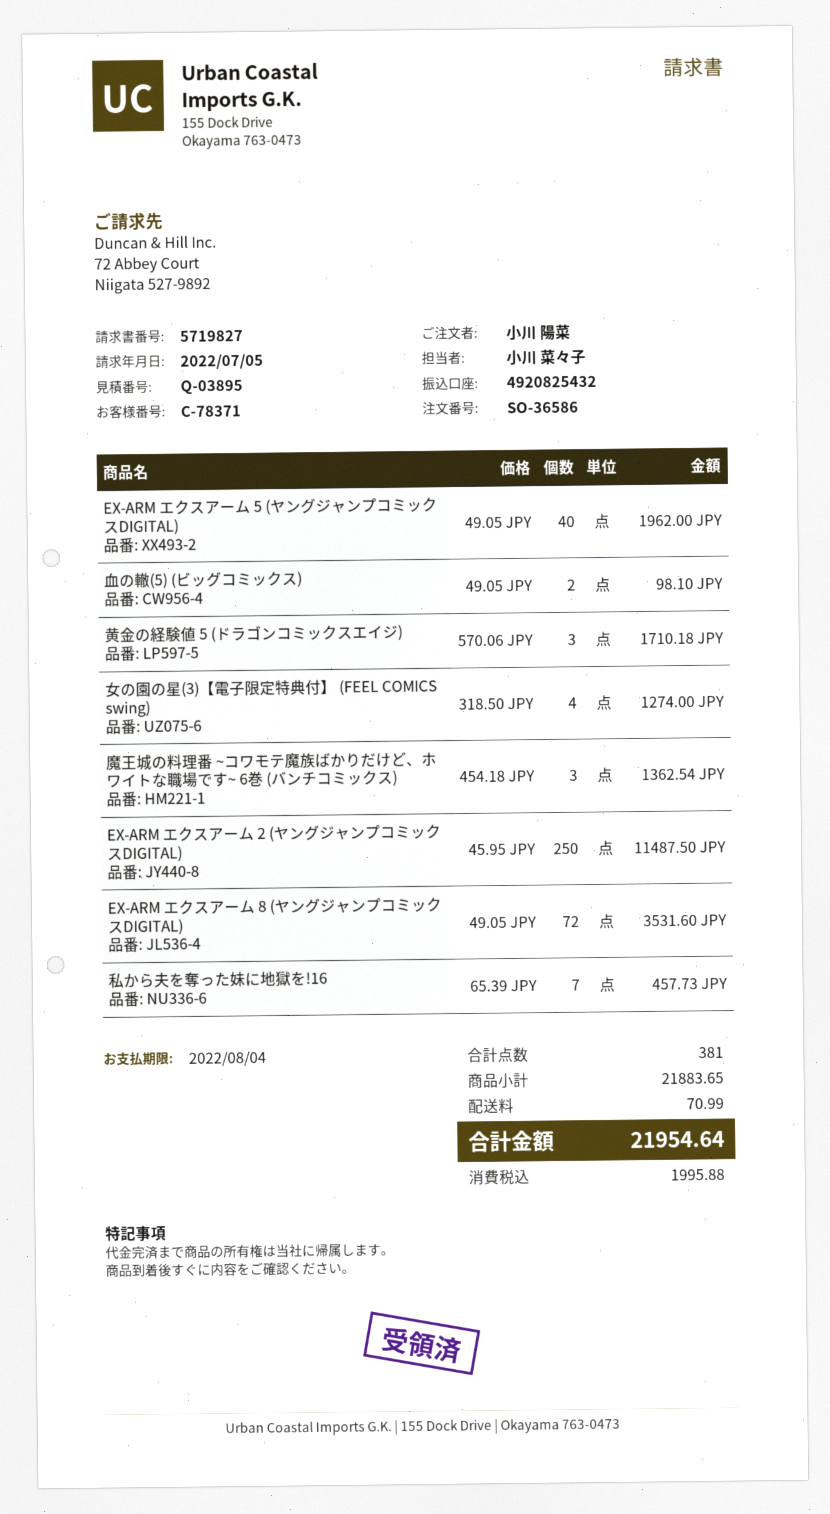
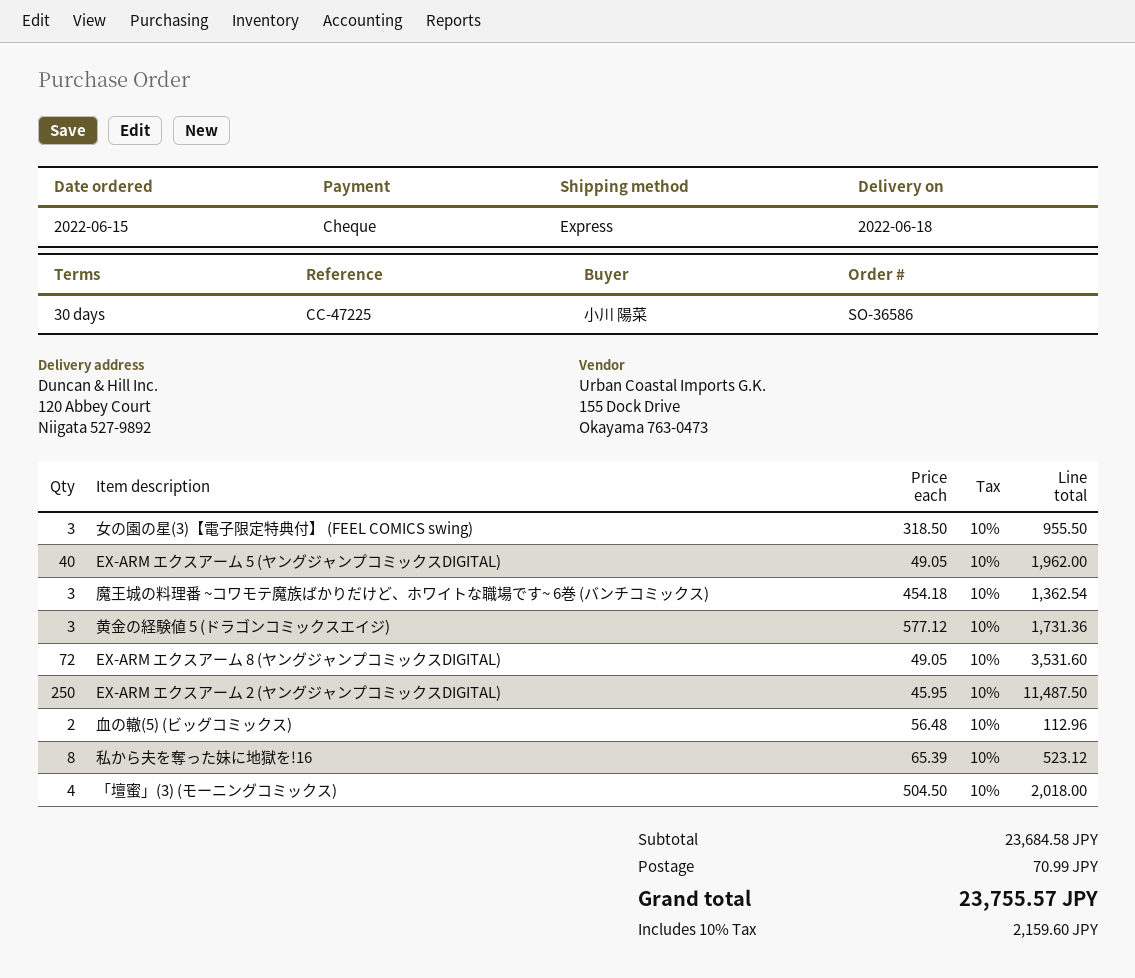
血の轍(5) (ビッグコミックス): 2 x 49.05 = 98.10 -> 2 x 56.48 = 112.96
黄金の経験値 5 (ドラゴンコミックスエイジ): 3 x 570.06 = 1710.18 -> 3 x 577.12 = 1731.36
女の園の星(3)【電子限定特典付】 (FEEL COMICS swing): 4 x 318.50 = 1274.00 -> 3 x 318.50 = 955.50
私から夫を奪った妹に地獄を!16: 7 x 65.39 = 457.73 -> 8 x 65.39 = 523.12
「壇蜜」(3) (モーニングコミックス): none -> 4 x 504.50 = 2018.00
subtotal: 21883.65 -> 23684.58
tax: 1995.88 -> 2159.60
total: 21954.64 -> 23755.57

